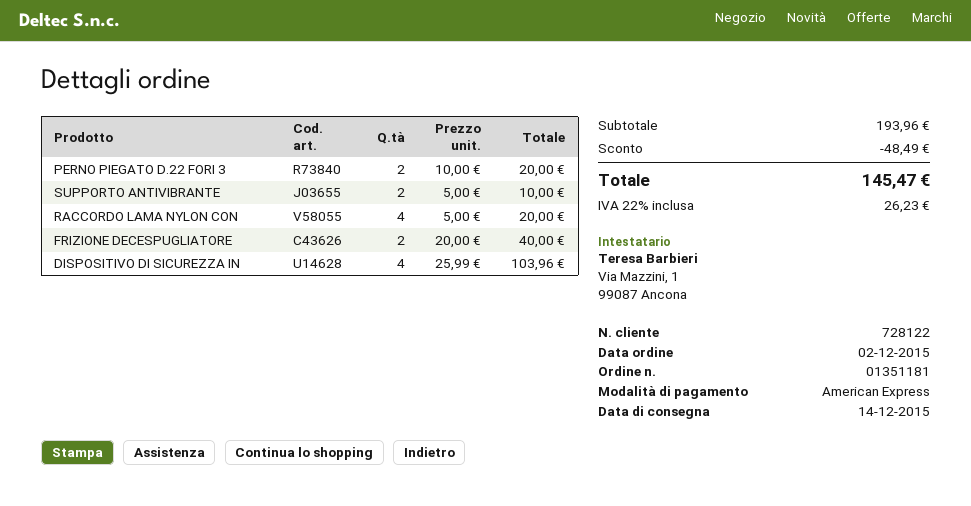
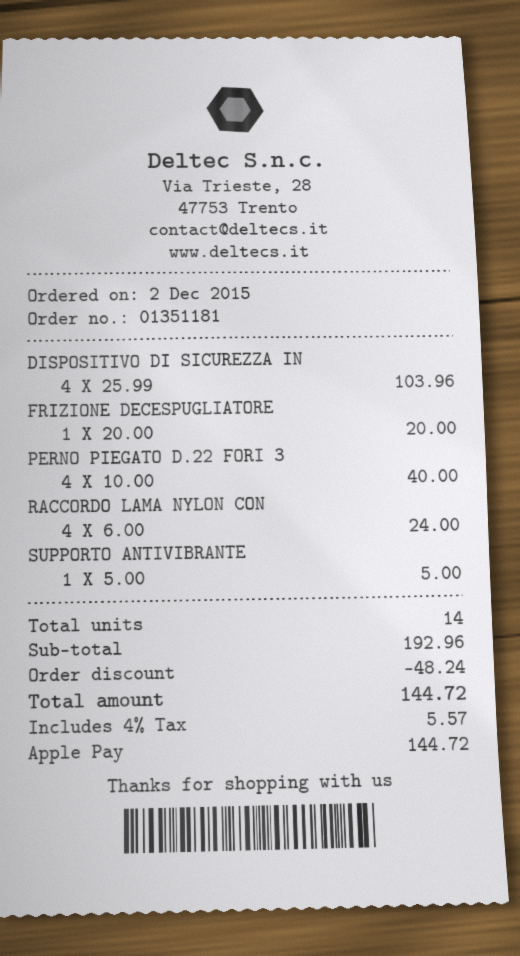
payment method: American Express -> Apple Pay
PERNO PIEGATO D.22 FORI 3: 2 x 10.00 = 20.00 -> 4 x 10.00 = 40.00
SUPPORTO ANTIVIBRANTE: 2 x 5.00 = 10.00 -> 1 x 5.00 = 5.00
RACCORDO LAMA NYLON CON: 4 x 5.00 = 20.00 -> 4 x 6.00 = 24.00
FRIZIONE DECESPUGLIATORE: 2 x 20.00 = 40.00 -> 1 x 20.00 = 20.00
subtotal: 193.96 -> 192.96
discount: 48.49 -> 48.24
tax: 22% = 26.23 -> 4% = 5.57
total: 145.47 -> 144.72

